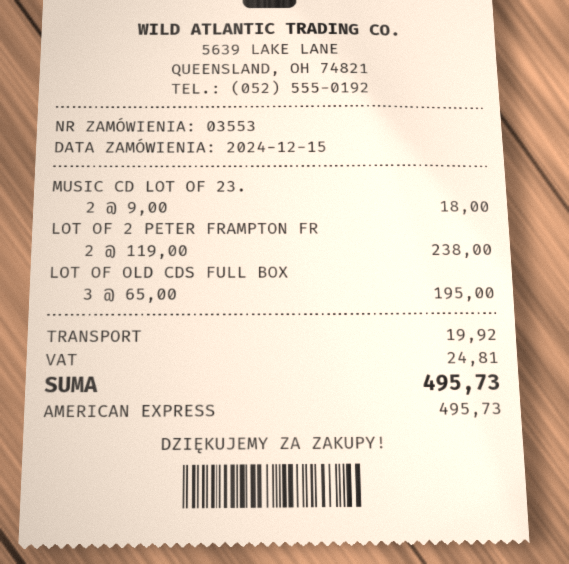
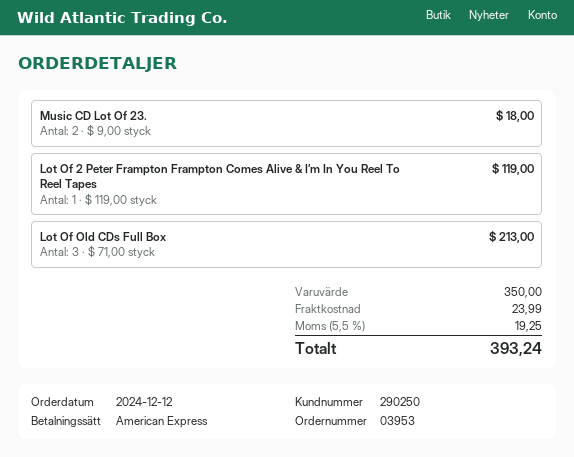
order number: 03553 -> 03953
order date: 2024-12-15 -> 2024-12-12
LOT OF 2 PETER FRAMPTON FR: 2 x 119.00 = 238.00 -> 1 x 119.00 = 119.00
LOT OF OLD CDS FULL BOX: 3 x 65.00 = 195.00 -> 3 x 71.00 = 213.00
shipping: 19.92 -> 23.99
tax: 24.81 -> 19.25
total: 495.73 -> 393.24

